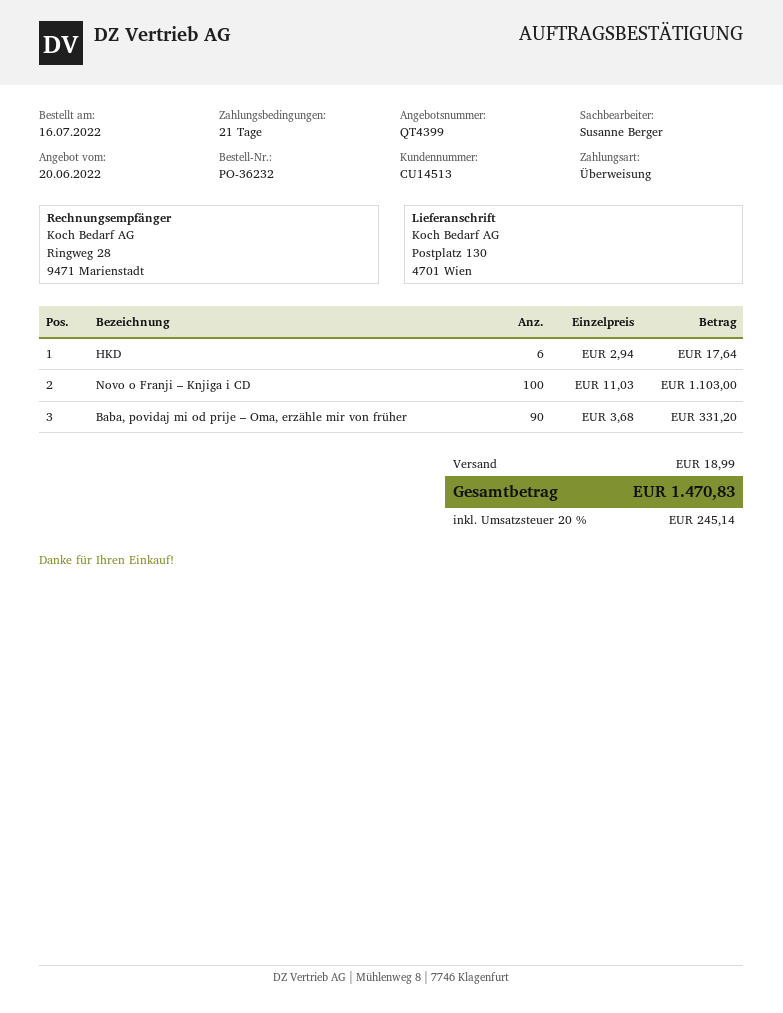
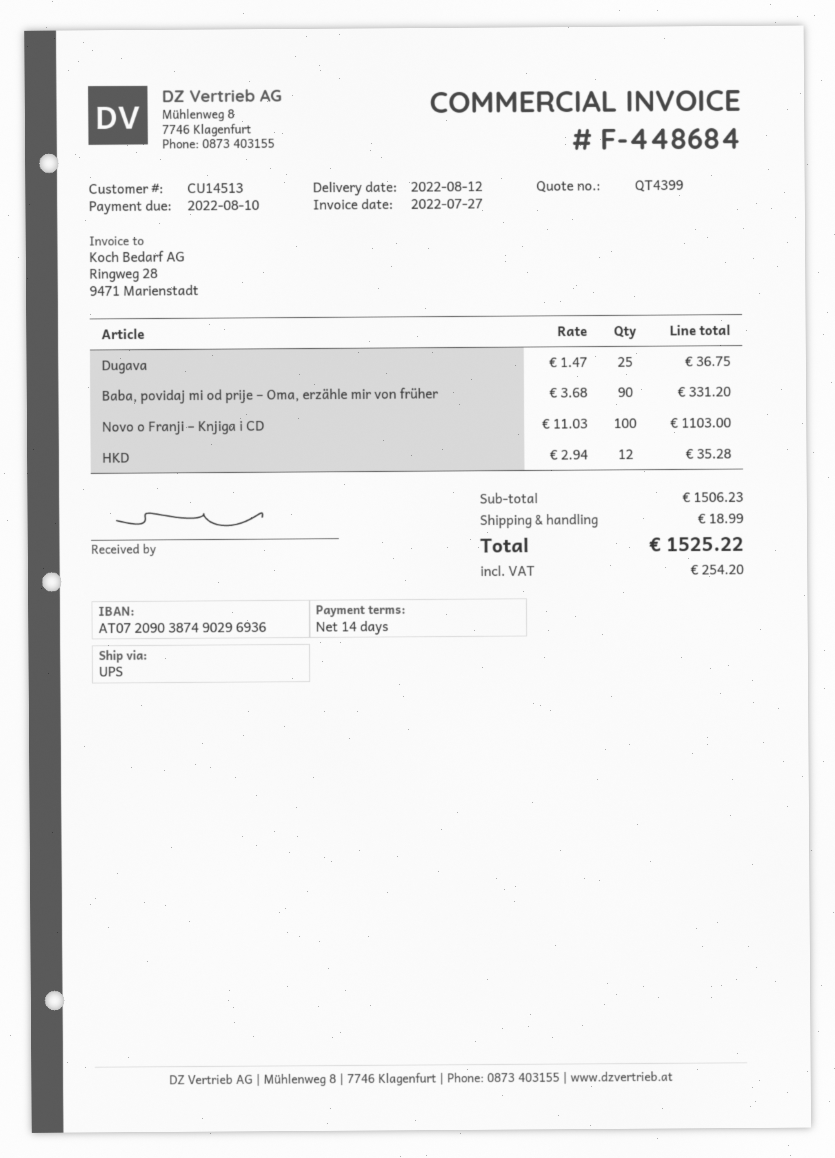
payment terms: 21 days -> 14 days
HKD: 6 x 2.94 = 17.64 -> 12 x 2.94 = 35.28
Dugava: none -> 25 x 1.47 = 36.75
tax: 245.14 -> 254.20
total: 1470.83 -> 1525.22

